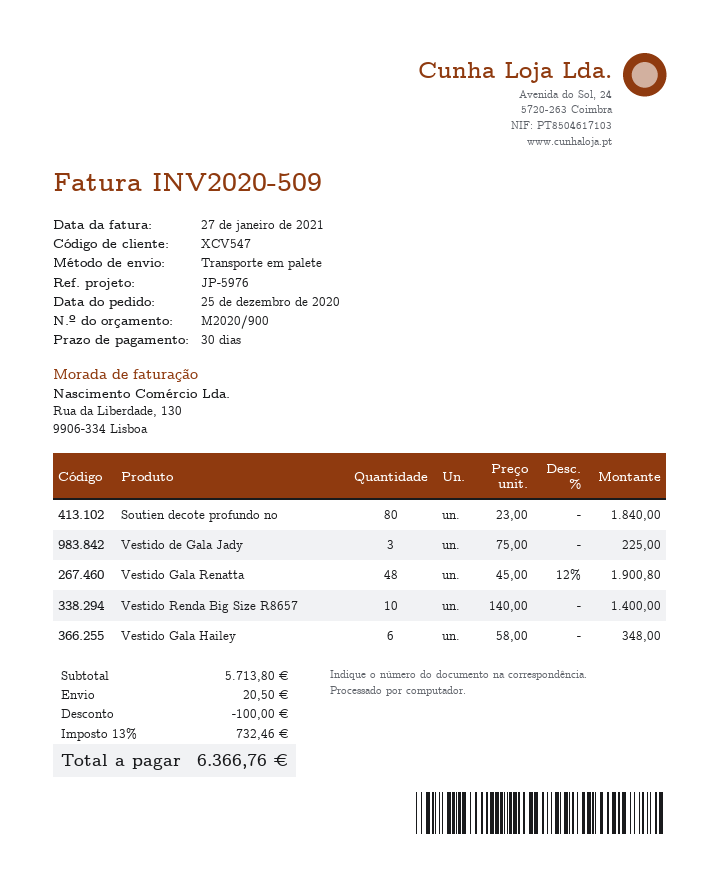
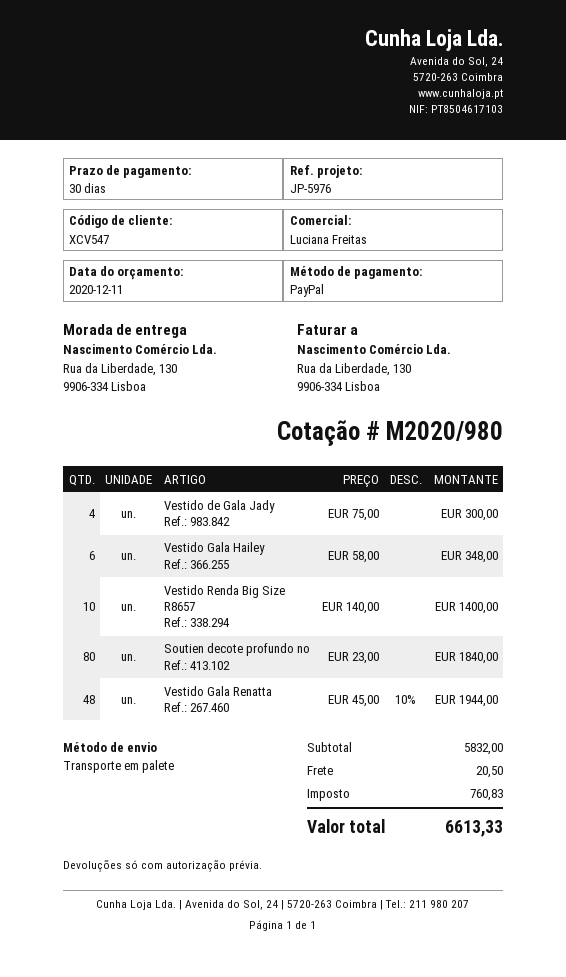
quote number: M2020/900 -> M2020/980
Vestido de Gala Jady: 3 x 75.00 = 225.00 -> 4 x 75.00 = 300.00
Vestido Gala Renatta: 48 x 45.00 - 12% = 1900.80 -> 48 x 45.00 - 10% = 1944.00
subtotal: 5713.80 -> 5832.00
discount: 100.00 -> none
tax: 732.46 -> 760.83
total: 6366.76 -> 6613.33

